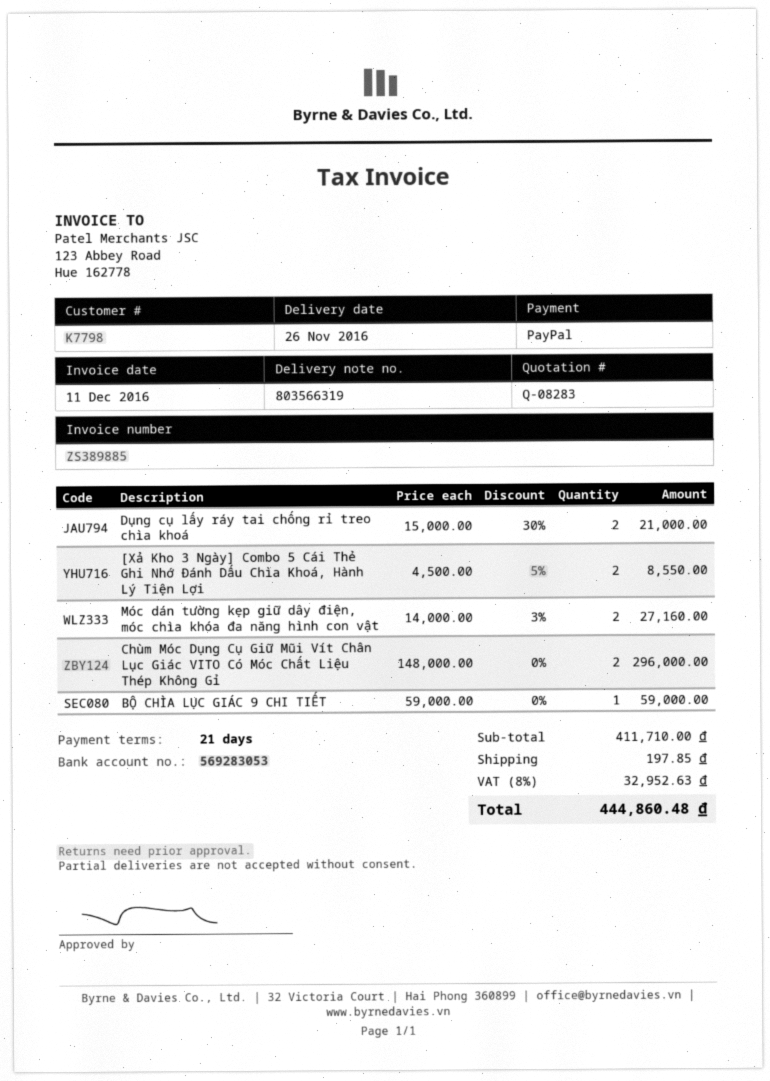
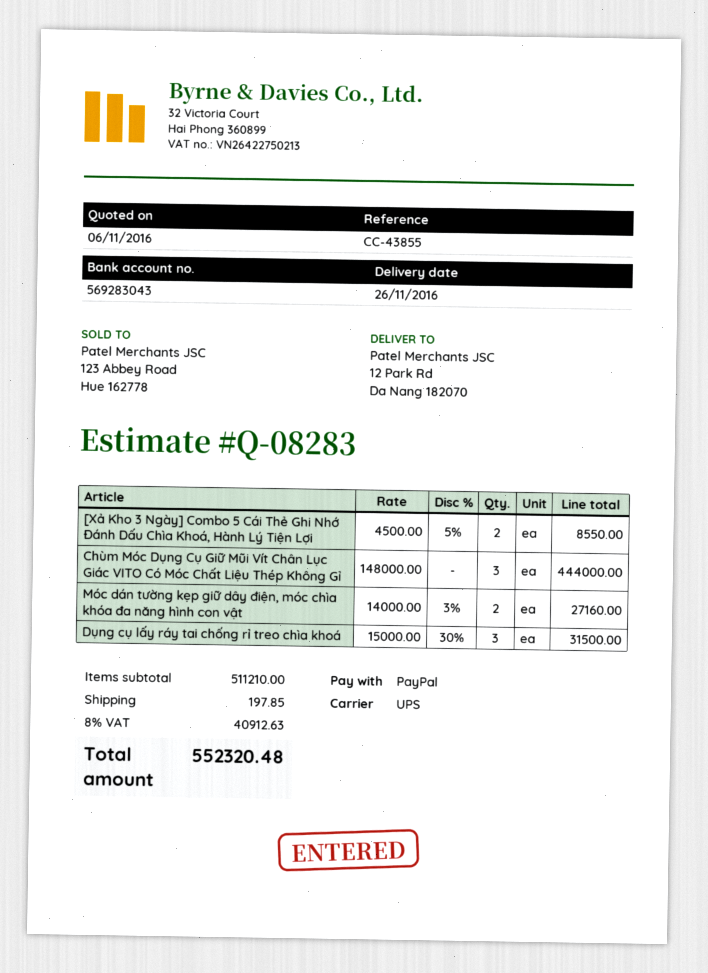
bank account: 569283053 -> 569283043
Dụng cụ lấy ráy tai chống rỉ treo chìa khoá: 2 x 15000.00 - 30% = 21000.00 -> 3 x 15000.00 - 30% = 31500.00
Chùm Móc Dụng Cụ Giữ Mũi Vít Chân Lục Giác VITO Có Móc Chất Liệu Thép Không Gỉ: 2 x 148000.00 = 296000.00 -> 3 x 148000.00 = 444000.00
BỘ CHÌA LỤC GIÁC 9 CHI TIẾT: 1 x 59000.00 = 59000.00 -> none
subtotal: 411710.00 -> 511210.00
tax: 8% = 32952.63 -> 8% = 40912.63
total: 444860.48 -> 552320.48

